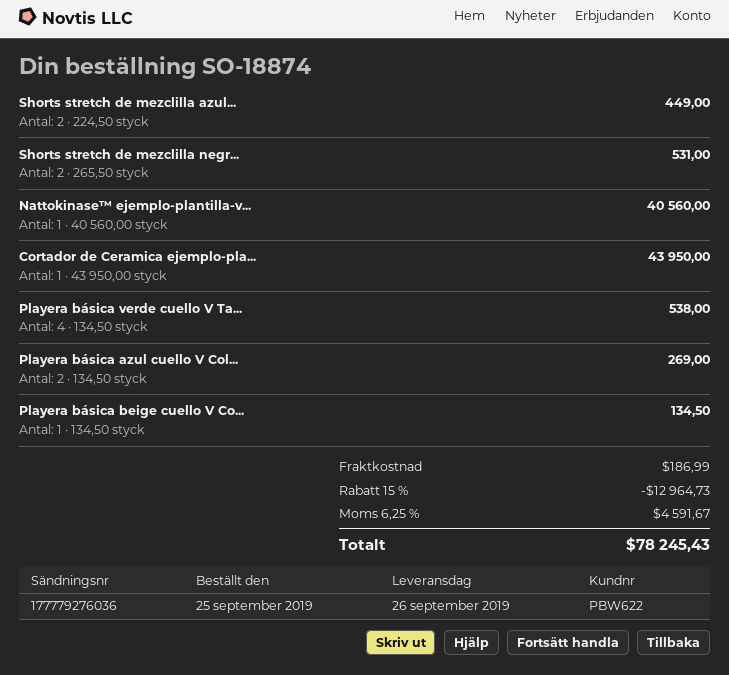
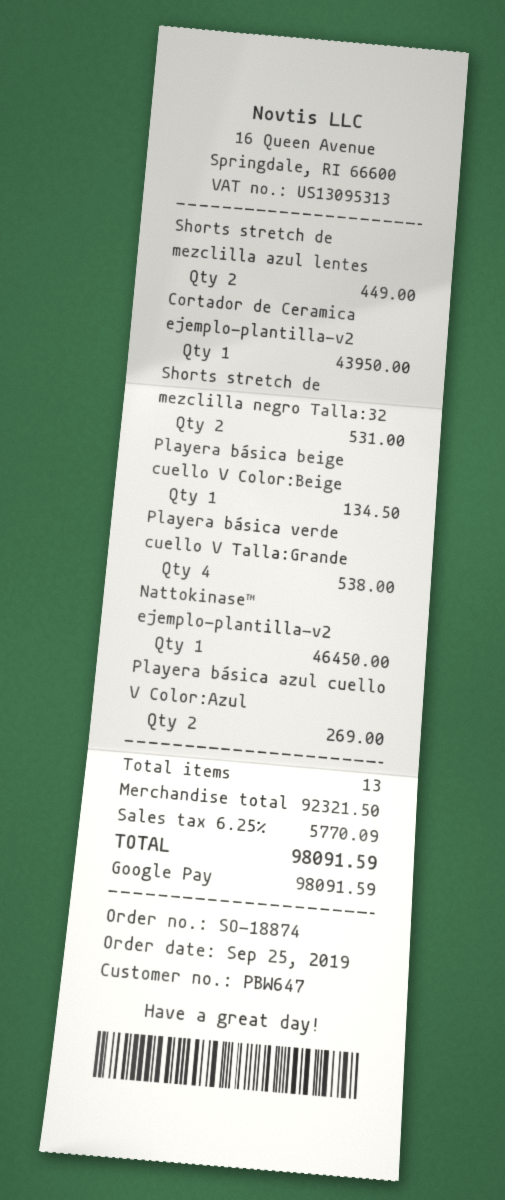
customer number: PBW622 -> PBW647
Nattokinase™ ejemplo-plantilla-v...: 1 for 40560.00 -> 1 for 46450.00
discount: 15% = 12964.73 -> none
shipping: 186.99 -> none
tax: 6.25% = 4591.67 -> 6.25% = 5770.09
total: 78245.43 -> 98091.59

